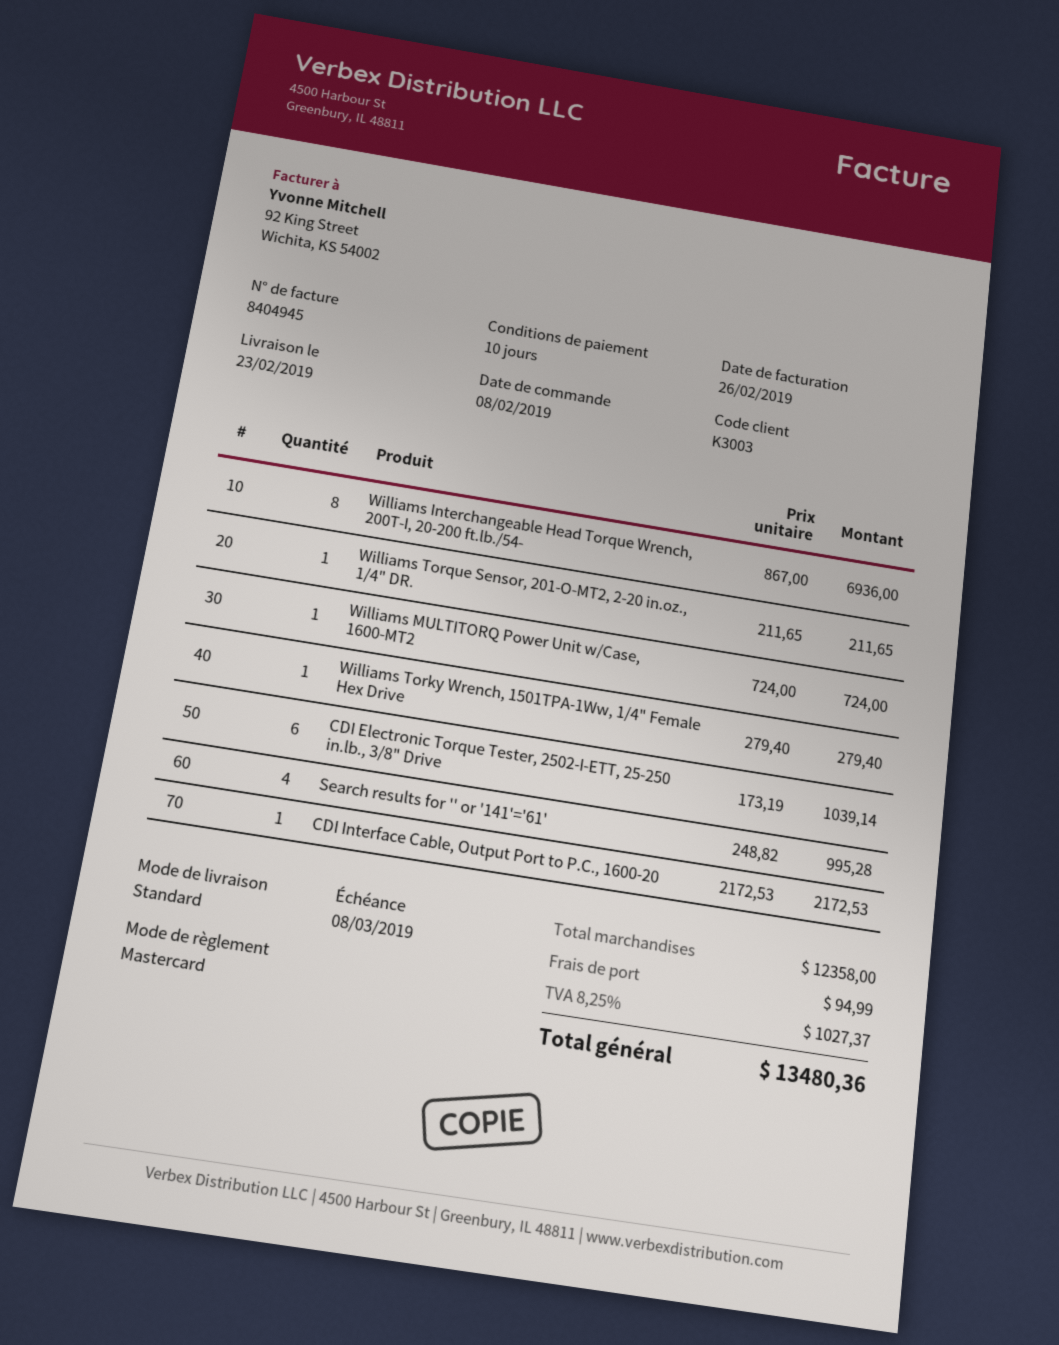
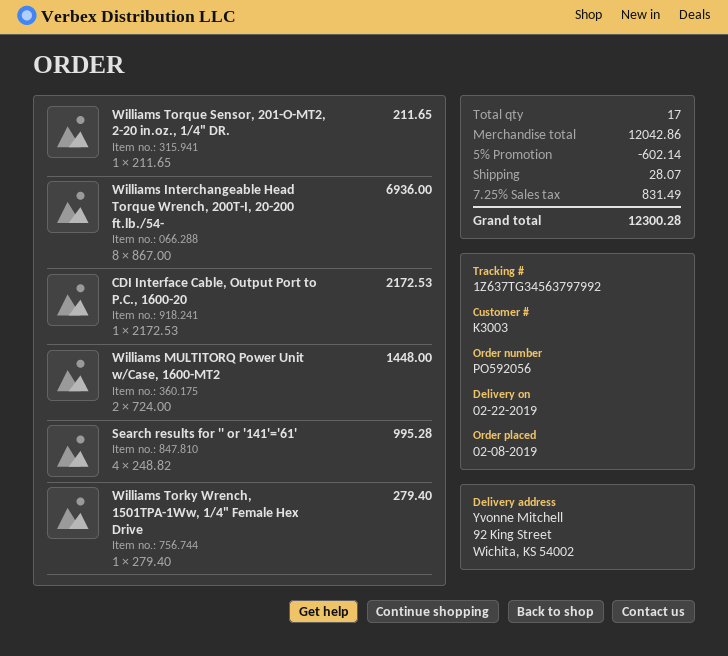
delivery date: 2019-02-23 -> 2019-02-22
Williams MULTITORQ Power Unit w/Case, 1600-MT2: 1 x 724.00 = 724.00 -> 2 x 724.00 = 1448.00
CDI Electronic Torque Tester, 2502-I-ETT, 25-250 in.lb., 3/8" Drive: 6 x 173.19 = 1039.14 -> none
subtotal: 12358.00 -> 12042.86
discount: none -> 5% = 602.14
shipping: 94.99 -> 28.07
tax: 8.25% = 1027.37 -> 7.25% = 831.49
total: 13480.36 -> 12300.28

